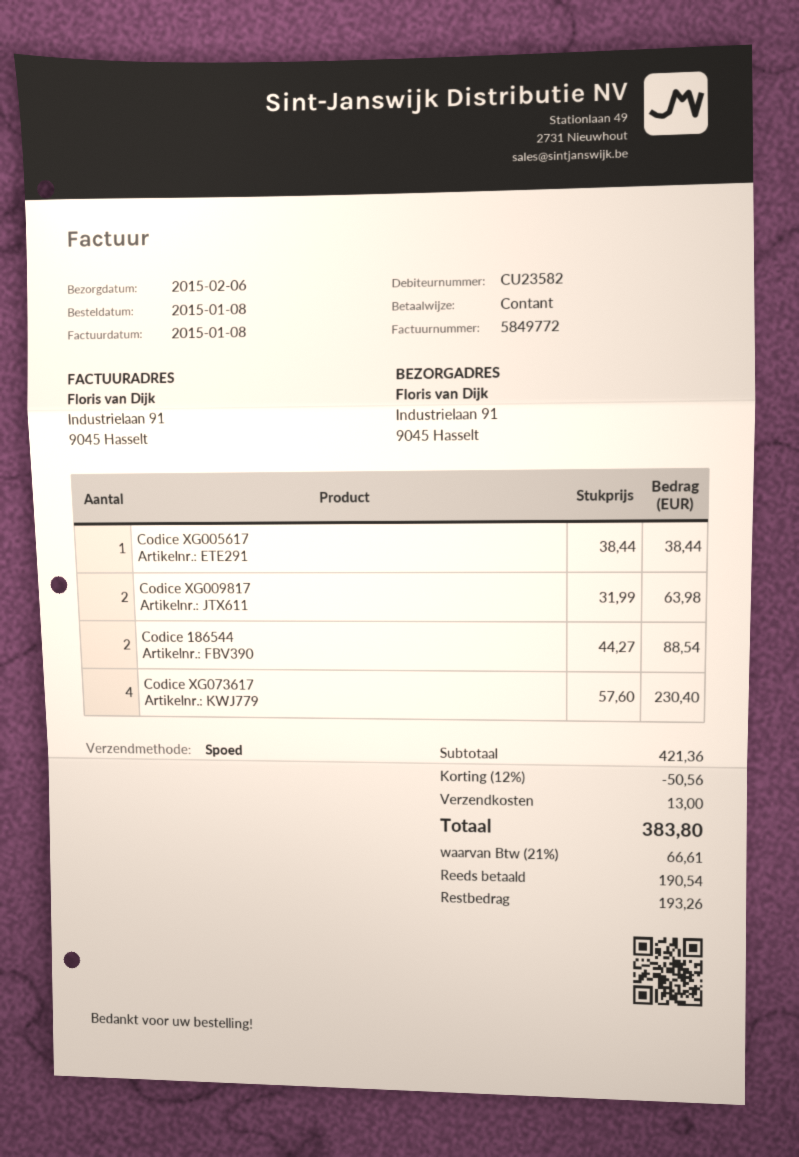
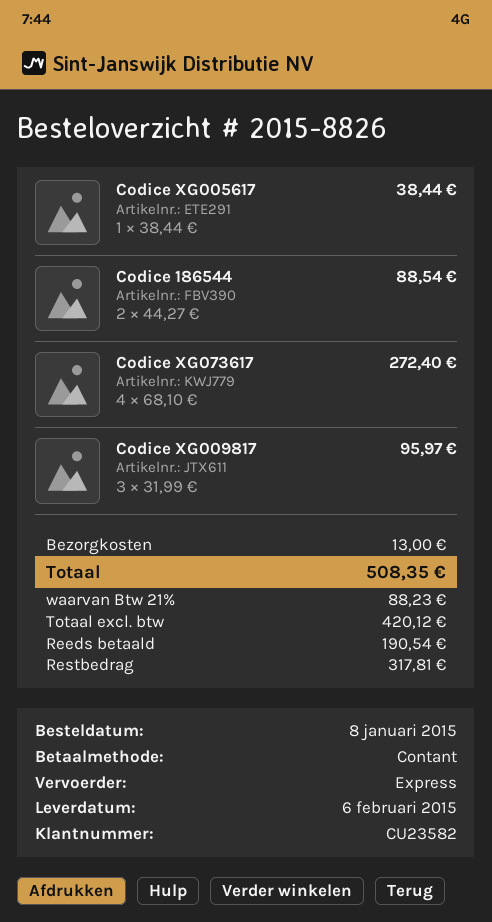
Codice XG009817: 2 x 31.99 = 63.98 -> 3 x 31.99 = 95.97
Codice XG073617: 4 x 57.60 = 230.40 -> 4 x 68.10 = 272.40
discount: 12% = 50.56 -> none
tax: 21% = 66.61 -> 21% = 88.23
total: 383.80 -> 508.35
balance: 193.26 -> 317.81

